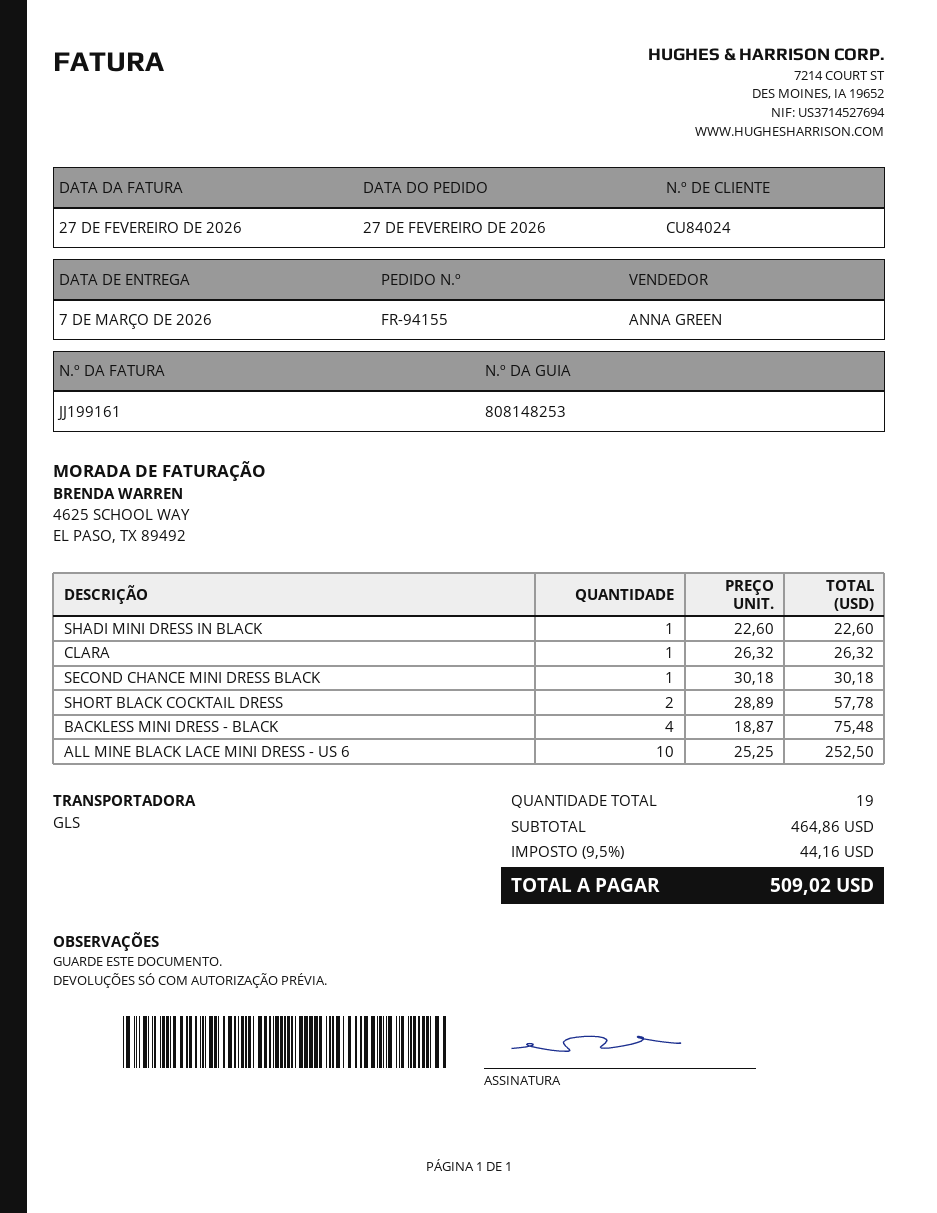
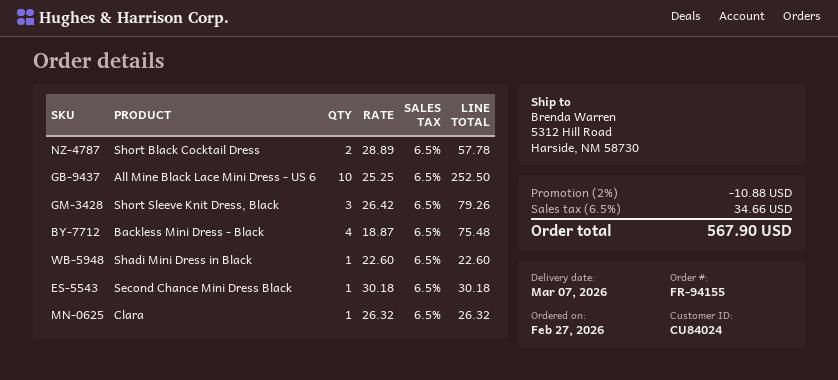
Short Sleeve Knit Dress, Black: none -> 3 x 26.42 = 79.26
discount: none -> 2% = 10.88
tax: 9.5% = 44.16 -> 6.5% = 34.66
total: 509.02 -> 567.90

